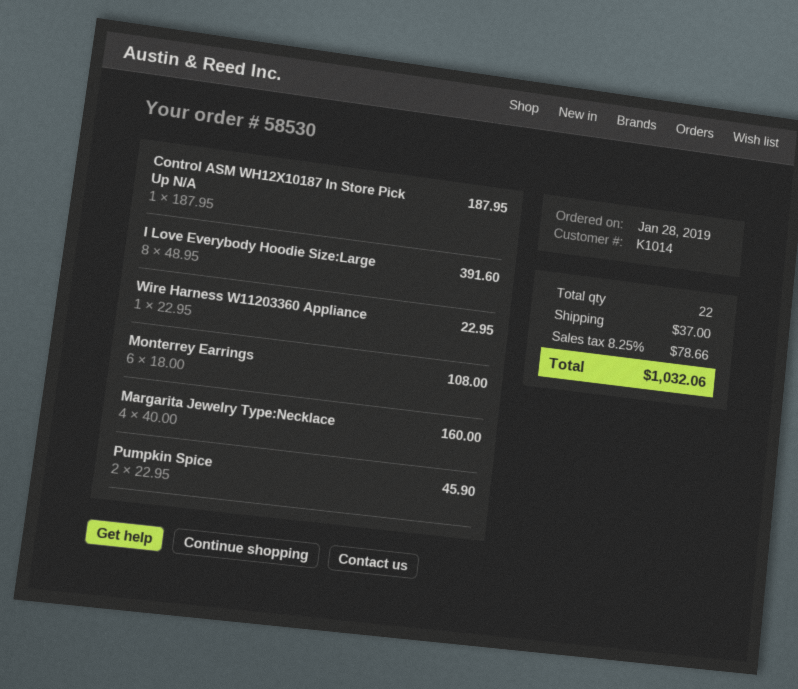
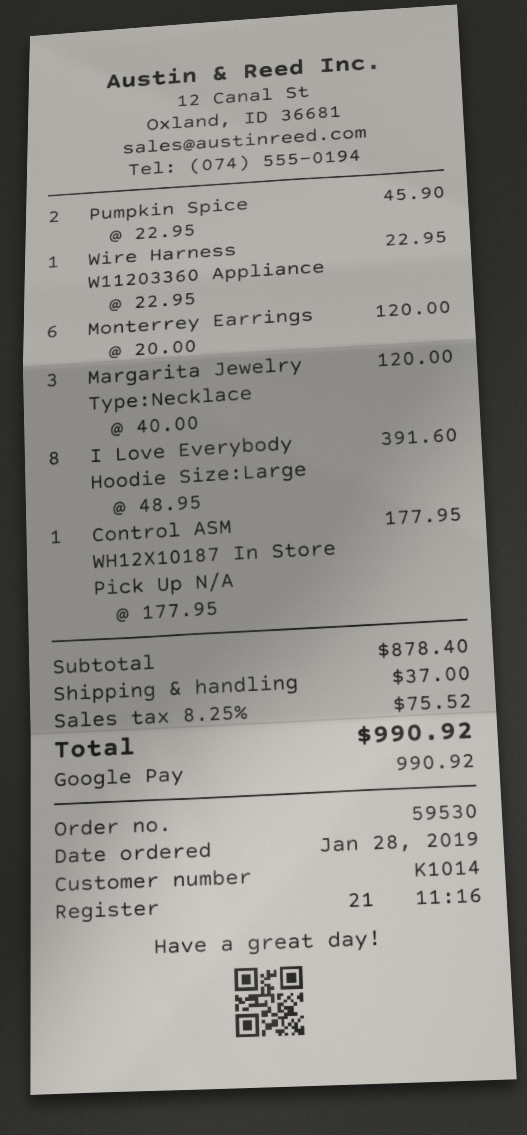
order number: 58530 -> 59530
Control ASM WH12X10187 In Store Pick Up N/A: 1 x 187.95 = 187.95 -> 1 x 177.95 = 177.95
Monterrey Earrings: 6 x 18.00 = 108.00 -> 6 x 20.00 = 120.00
Margarita Jewelry Type:Necklace: 4 x 40.00 = 160.00 -> 3 x 40.00 = 120.00
tax: 8.25% = 78.66 -> 8.25% = 75.52
total: 1032.06 -> 990.92

